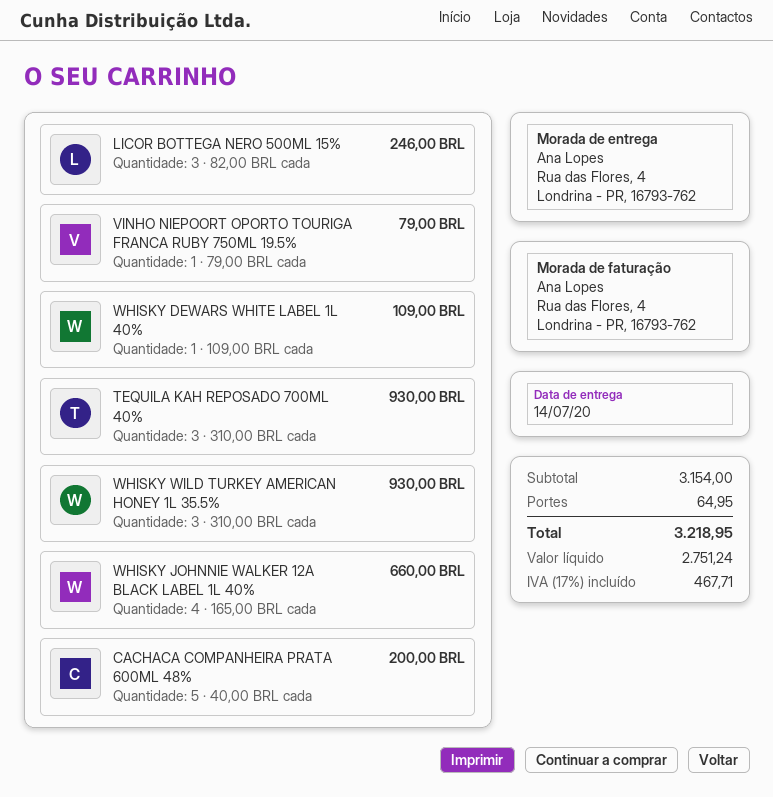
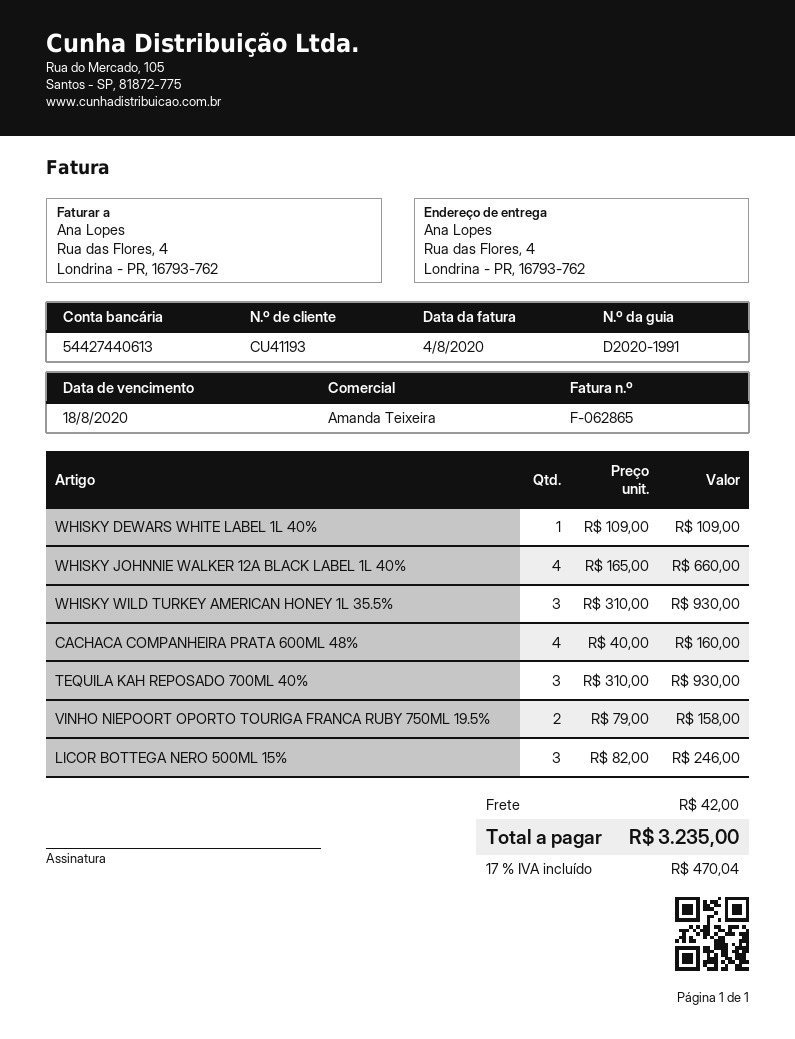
VINHO NIEPOORT OPORTO TOURIGA FRANCA RUBY 750ML 19.5%: 1 x 79.00 = 79.00 -> 2 x 79.00 = 158.00
CACHACA COMPANHEIRA PRATA 600ML 48%: 5 x 40.00 = 200.00 -> 4 x 40.00 = 160.00
shipping: 64.95 -> 42.00
tax: 17% = 467.71 -> 17% = 470.04
total: 3218.95 -> 3235.00

